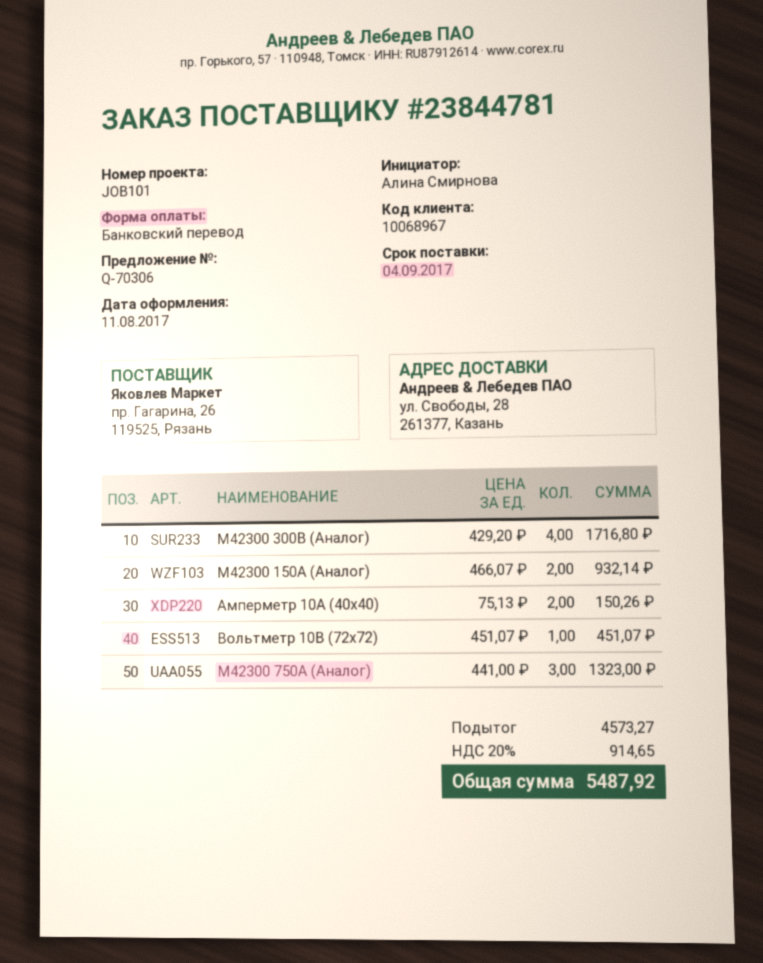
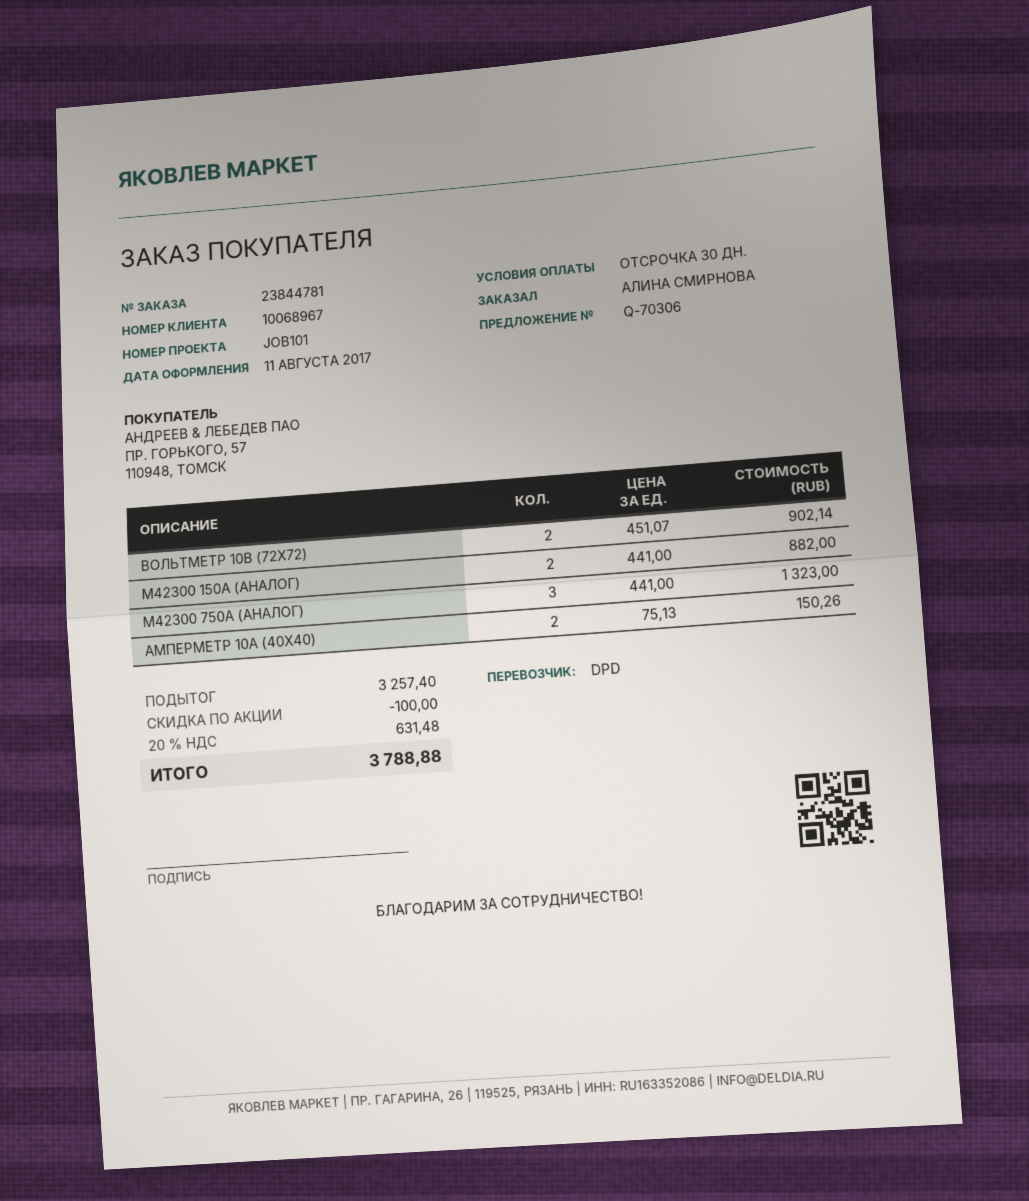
М42300 300В (Аналог): 4 x 429.20 = 1716.80 -> none
М42300 150А (Аналог): 2 x 466.07 = 932.14 -> 2 x 441.00 = 882.00
Вольтметр 10В (72х72): 1 x 451.07 = 451.07 -> 2 x 451.07 = 902.14
subtotal: 4573.27 -> 3257.40
discount: none -> 100.00
tax: 20% = 914.65 -> 20% = 631.48
total: 5487.92 -> 3788.88

